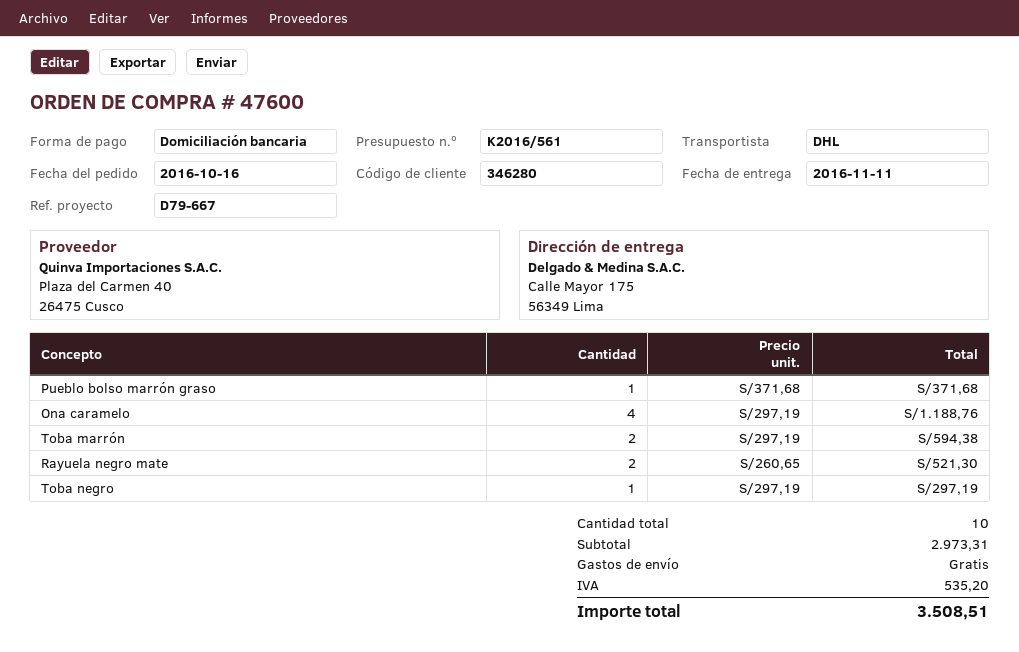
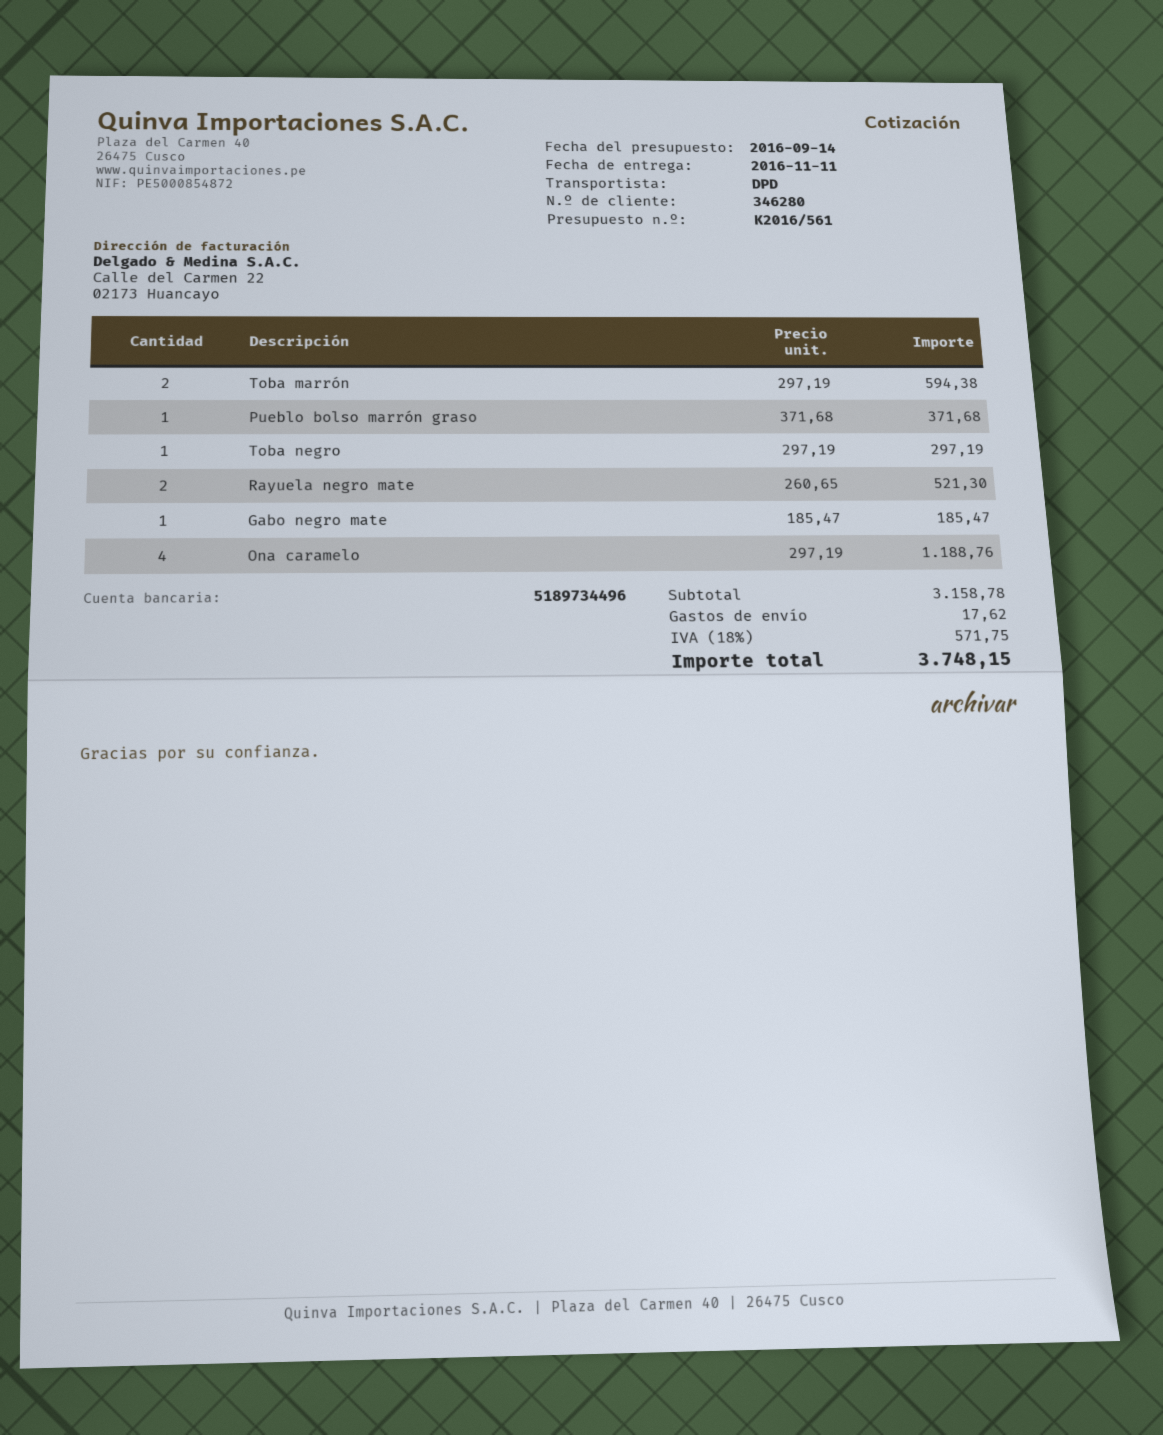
shipping method: DHL -> DPD
Gabo negro mate: none -> 1 x 185.47 = 185.47
subtotal: 2973.31 -> 3158.78
shipping: 0.00 -> 17.62
tax: 535.20 -> 571.75
total: 3508.51 -> 3748.15

